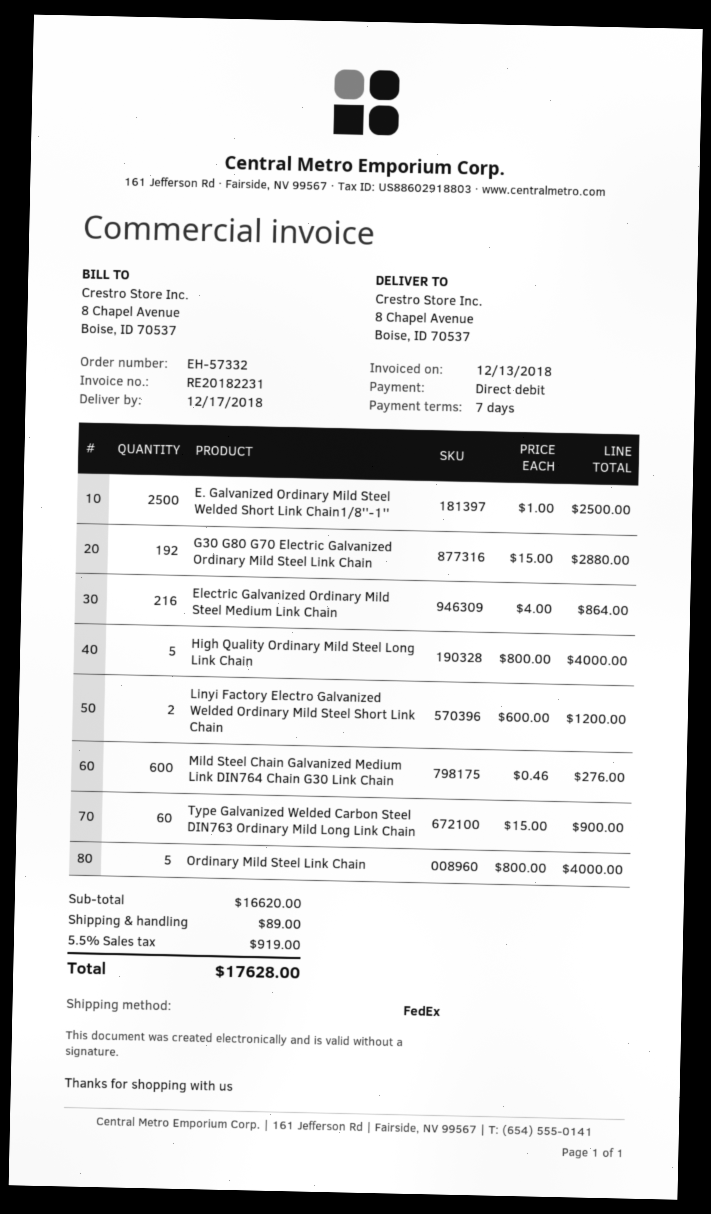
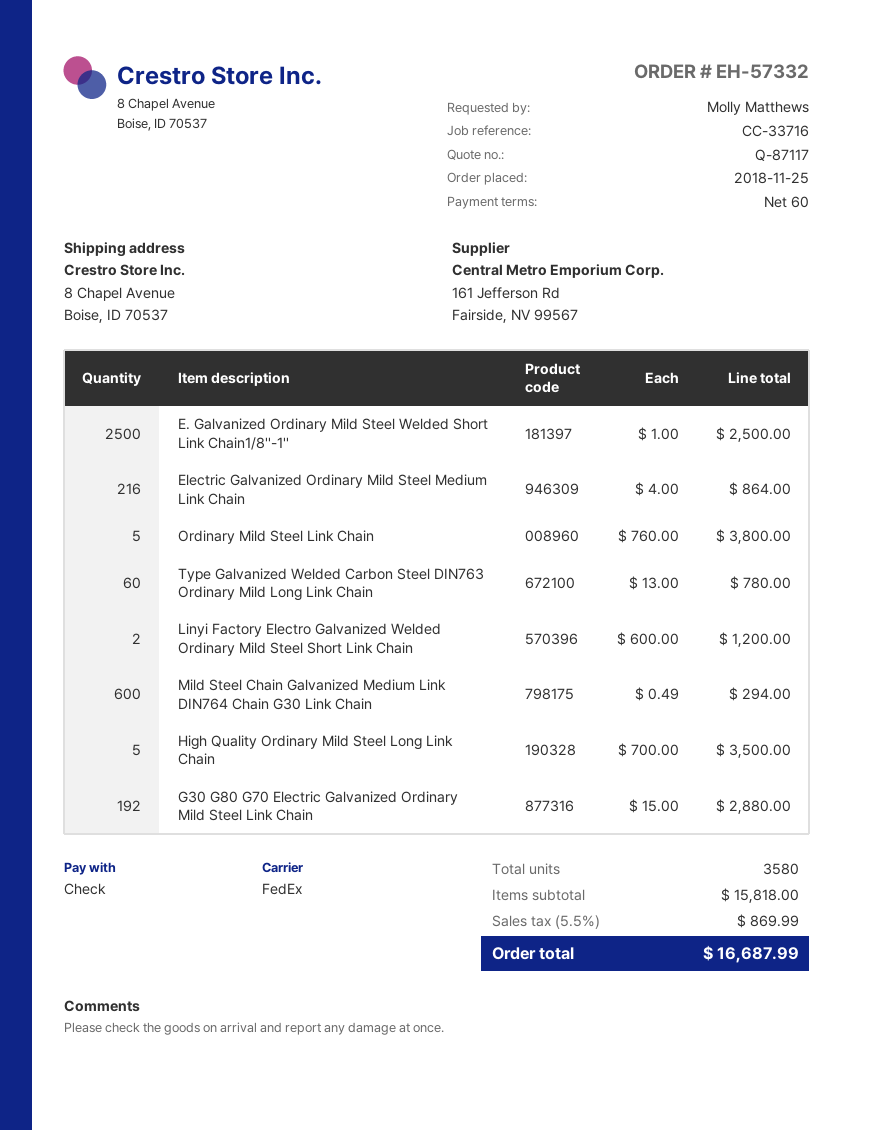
payment terms: 7 days -> 60 days
payment method: direct debit -> cheque
High Quality Ordinary Mild Steel Long Link Chain: 5 x 800.00 = 4000.00 -> 5 x 700.00 = 3500.00
Mild Steel Chain Galvanized Medium Link DIN764 Chain G30 Link Chain: 600 x 0.46 = 276.00 -> 600 x 0.49 = 294.00
Type Galvanized Welded Carbon Steel DIN763 Ordinary Mild Long Link Chain: 60 x 15.00 = 900.00 -> 60 x 13.00 = 780.00
Ordinary Mild Steel Link Chain: 5 x 800.00 = 4000.00 -> 5 x 760.00 = 3800.00
subtotal: 16620.00 -> 15818.00
shipping: 89.00 -> none
tax: 5.5% = 919.00 -> 5.5% = 869.99
total: 17628.00 -> 16687.99

